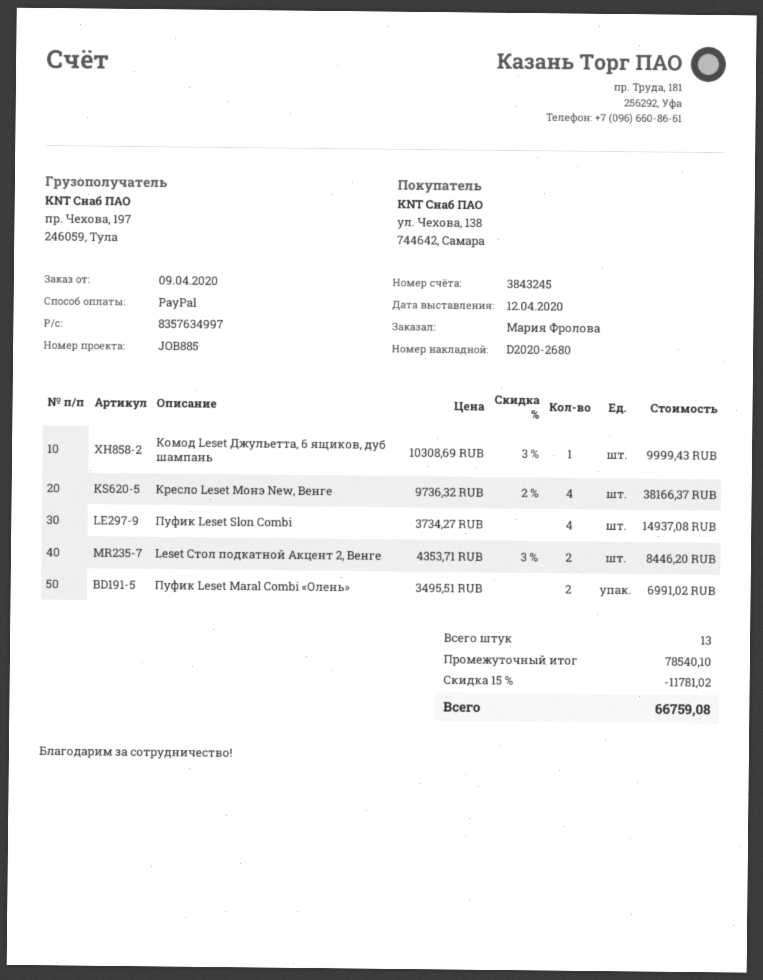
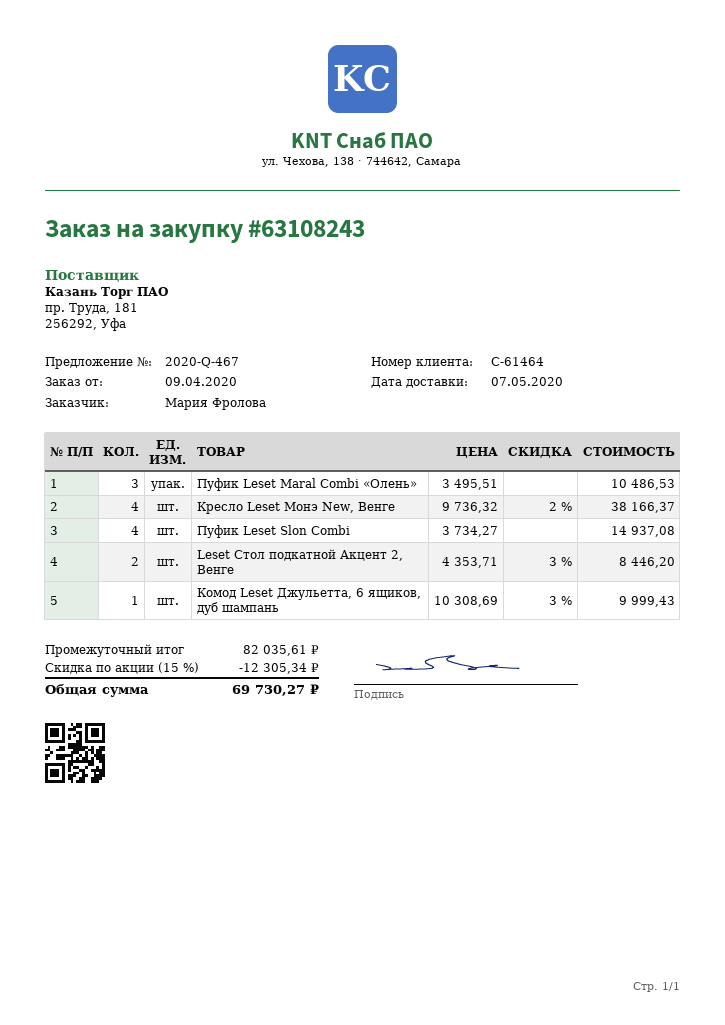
Пуфик Leset Maral Combi «Олень»: 2 x 3495.51 = 6991.02 -> 3 x 3495.51 = 10486.53
subtotal: 78540.10 -> 82035.61
discount: 15% = 11781.02 -> 15% = 12305.34
total: 66759.08 -> 69730.27

